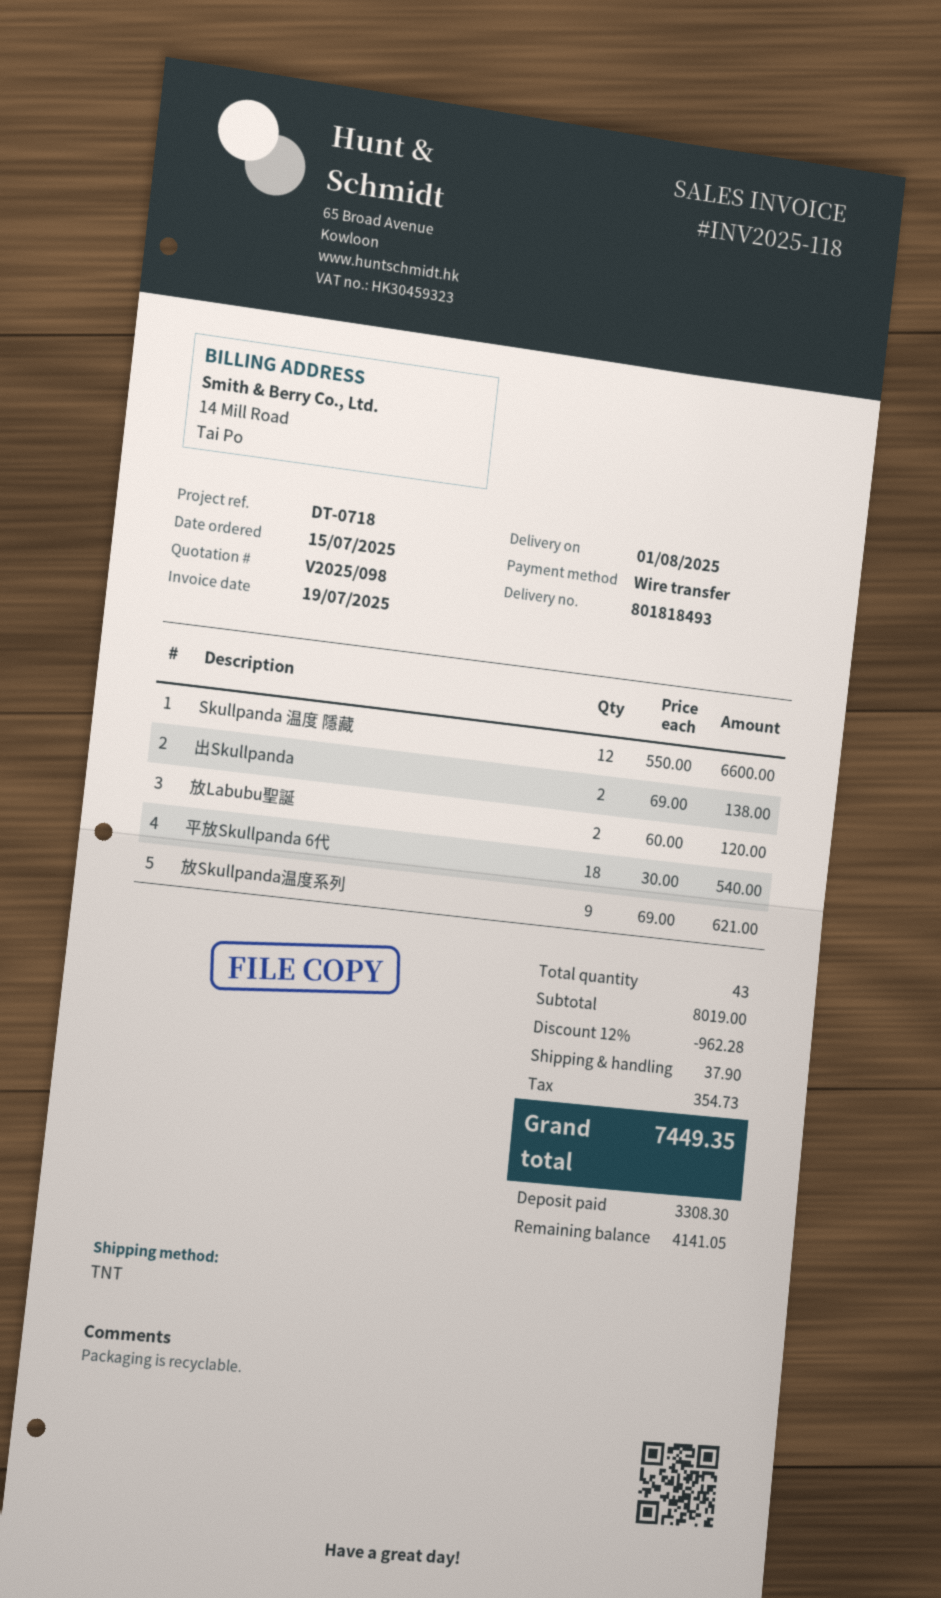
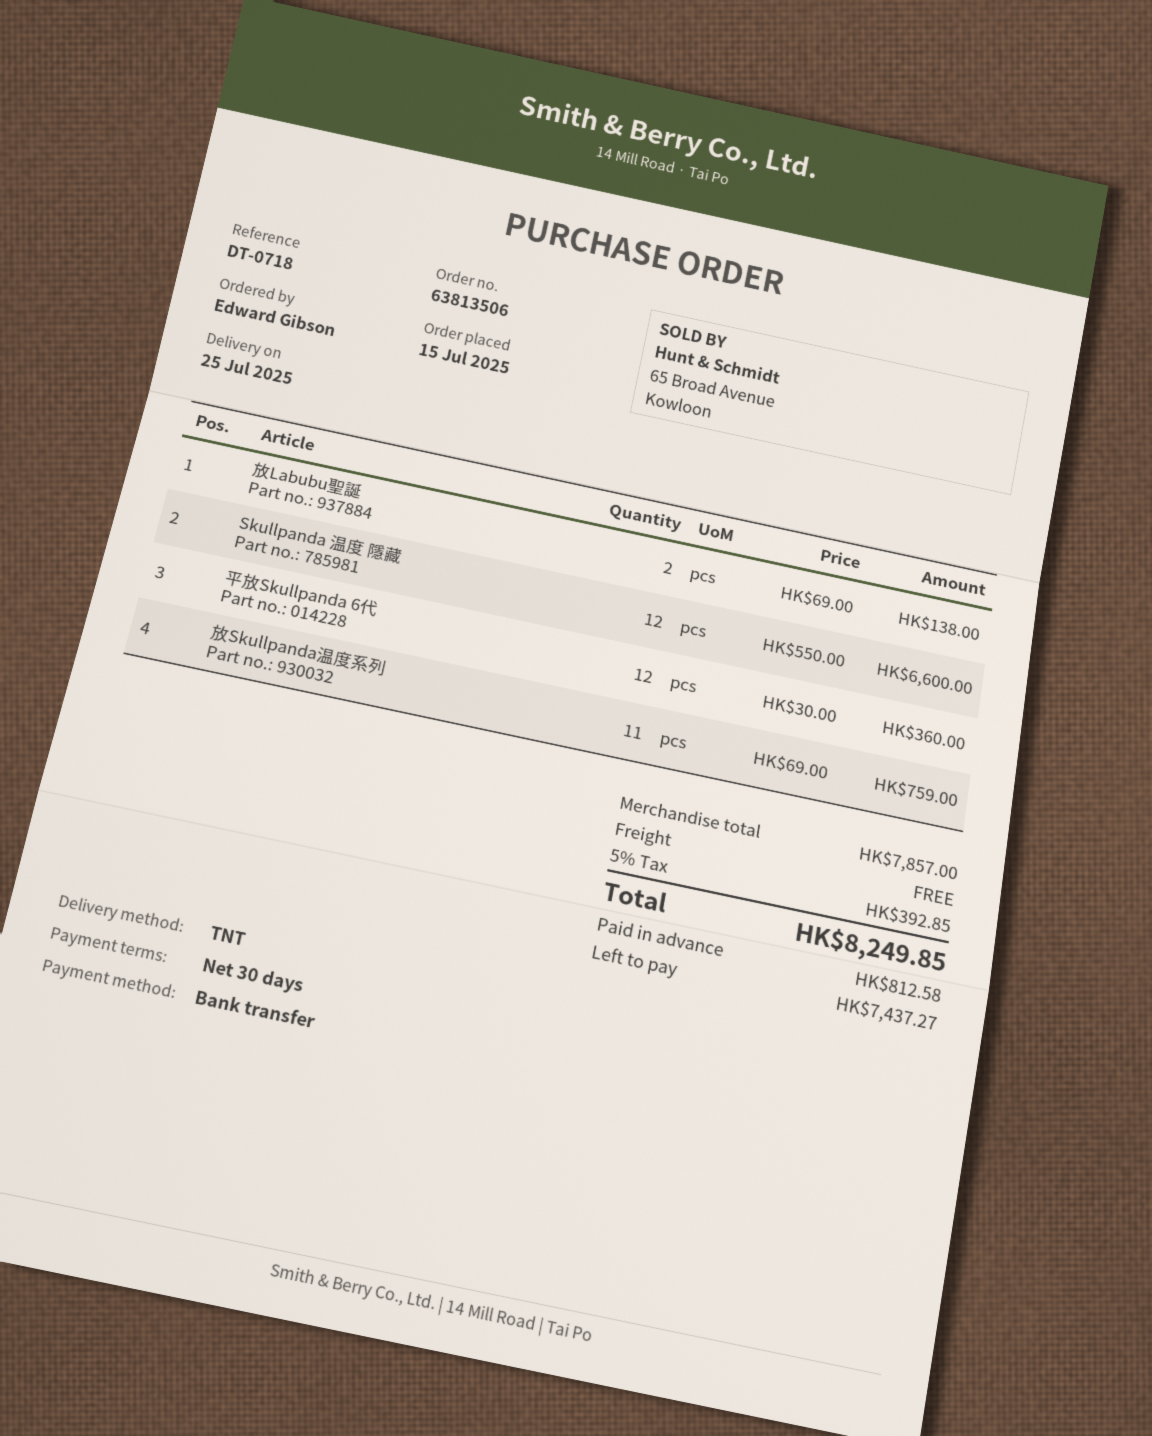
delivery date: 2025-08-01 -> 2025-07-25
出Skullpanda: 2 x 69.00 = 138.00 -> none
放Labubu聖誕: 2 x 60.00 = 120.00 -> 2 x 69.00 = 138.00
平放Skullpanda 6代: 18 x 30.00 = 540.00 -> 12 x 30.00 = 360.00
放Skullpanda温度系列: 9 x 69.00 = 621.00 -> 11 x 69.00 = 759.00
subtotal: 8019.00 -> 7857.00
discount: 12% = 962.28 -> none
shipping: 37.90 -> 0.00
tax: 354.73 -> 392.85
total: 7449.35 -> 8249.85
deposit: 3308.30 -> 812.58
balance: 4141.05 -> 7437.27

